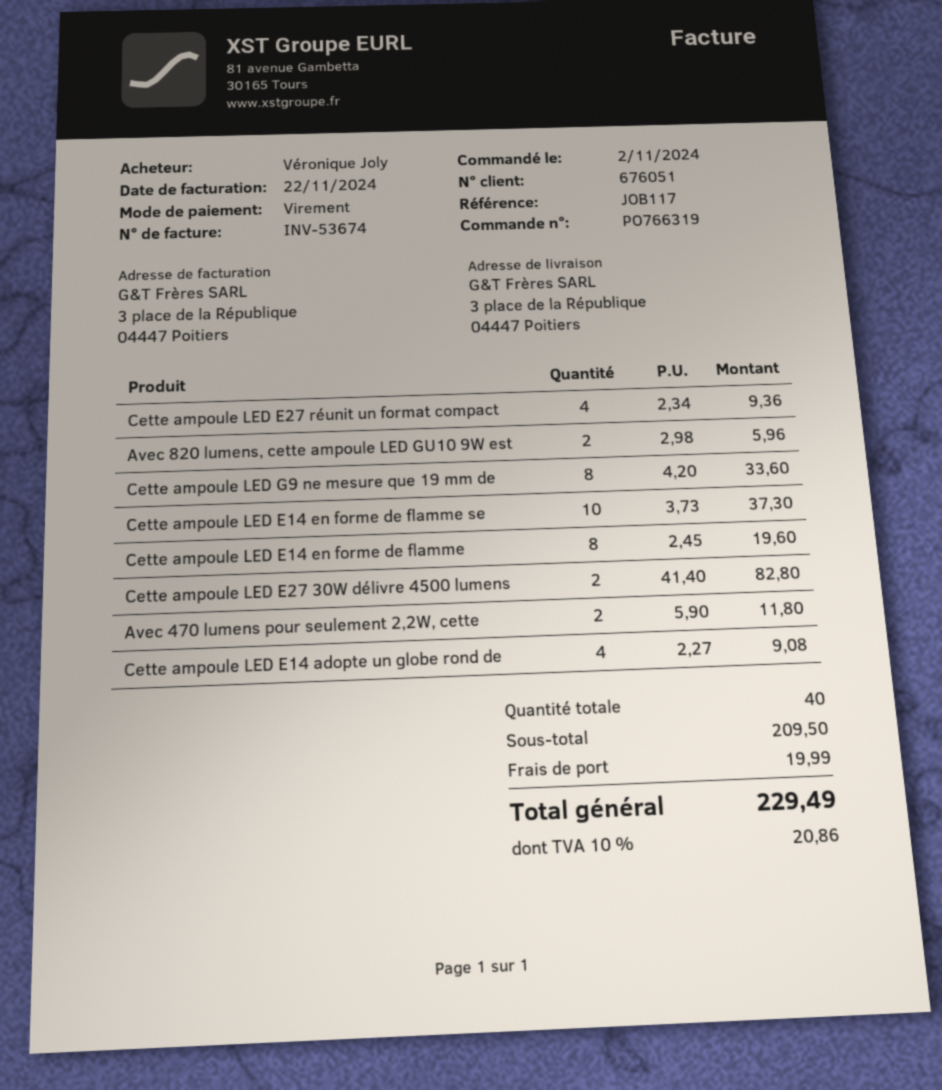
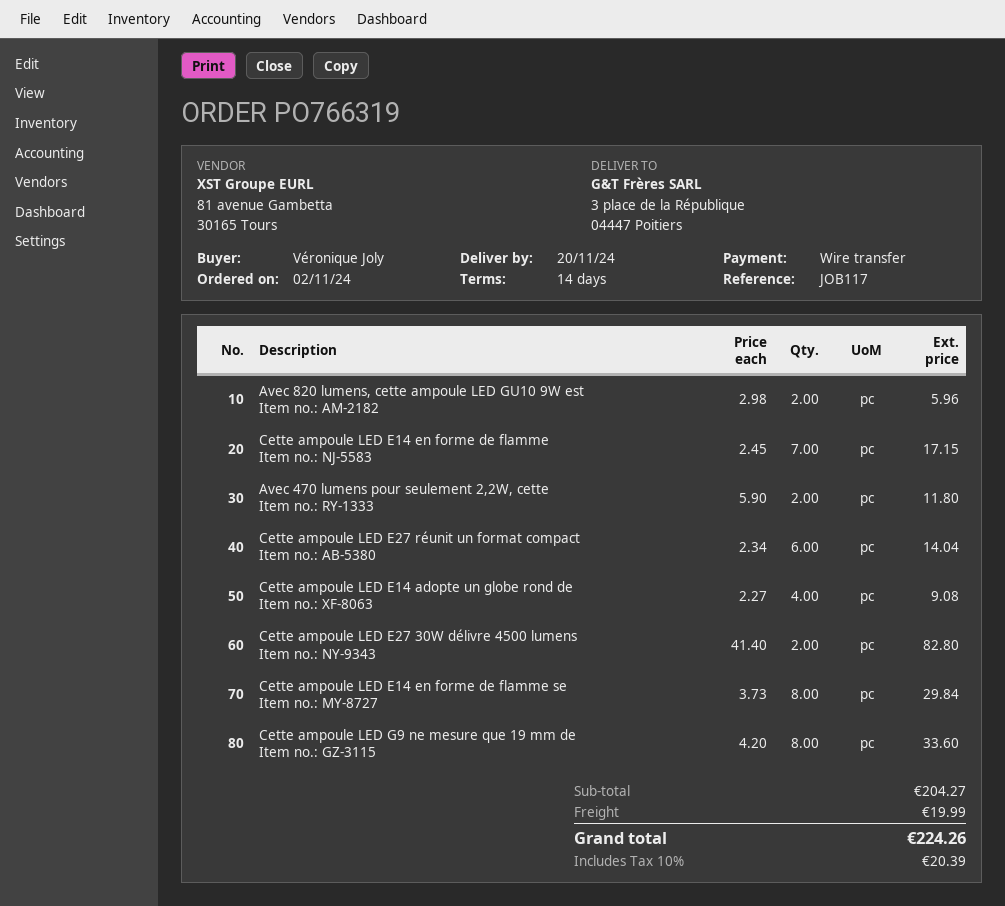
Cette ampoule LED E27 réunit un format compact: 4 x 2.34 = 9.36 -> 6 x 2.34 = 14.04
Cette ampoule LED E14 en forme de flamme se: 10 x 3.73 = 37.30 -> 8 x 3.73 = 29.84
Cette ampoule LED E14 en forme de flamme: 8 x 2.45 = 19.60 -> 7 x 2.45 = 17.15
subtotal: 209.50 -> 204.27
tax: 10% = 20.86 -> 10% = 20.39
total: 229.49 -> 224.26

